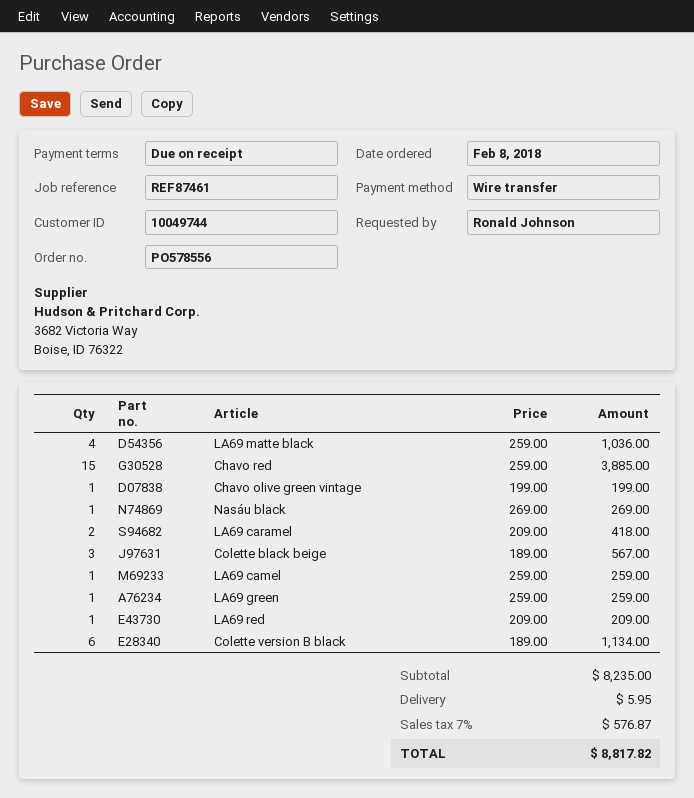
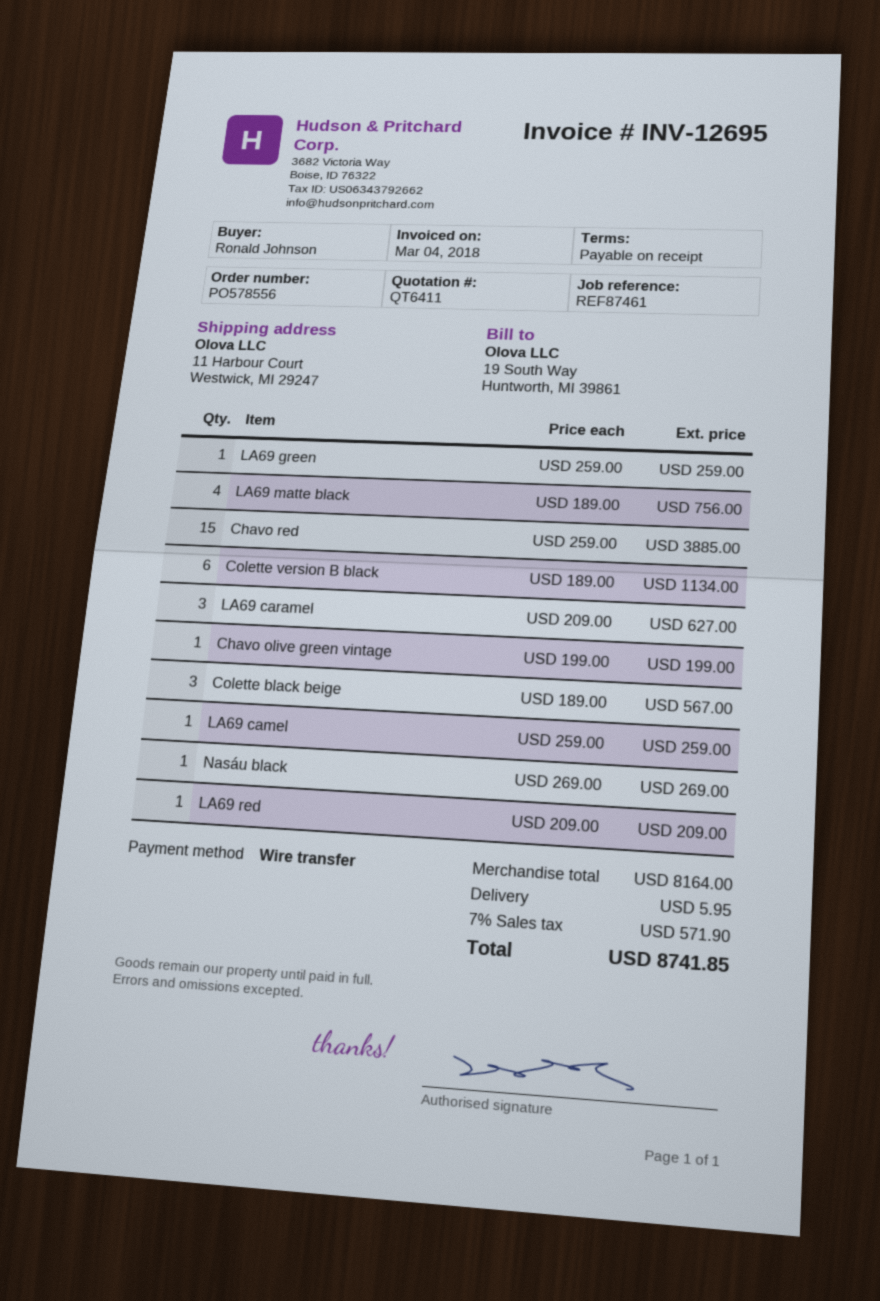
LA69 matte black: 4 x 259.00 = 1036.00 -> 4 x 189.00 = 756.00
LA69 caramel: 2 x 209.00 = 418.00 -> 3 x 209.00 = 627.00
subtotal: 8235.00 -> 8164.00
tax: 7% = 576.87 -> 7% = 571.90
total: 8817.82 -> 8741.85

